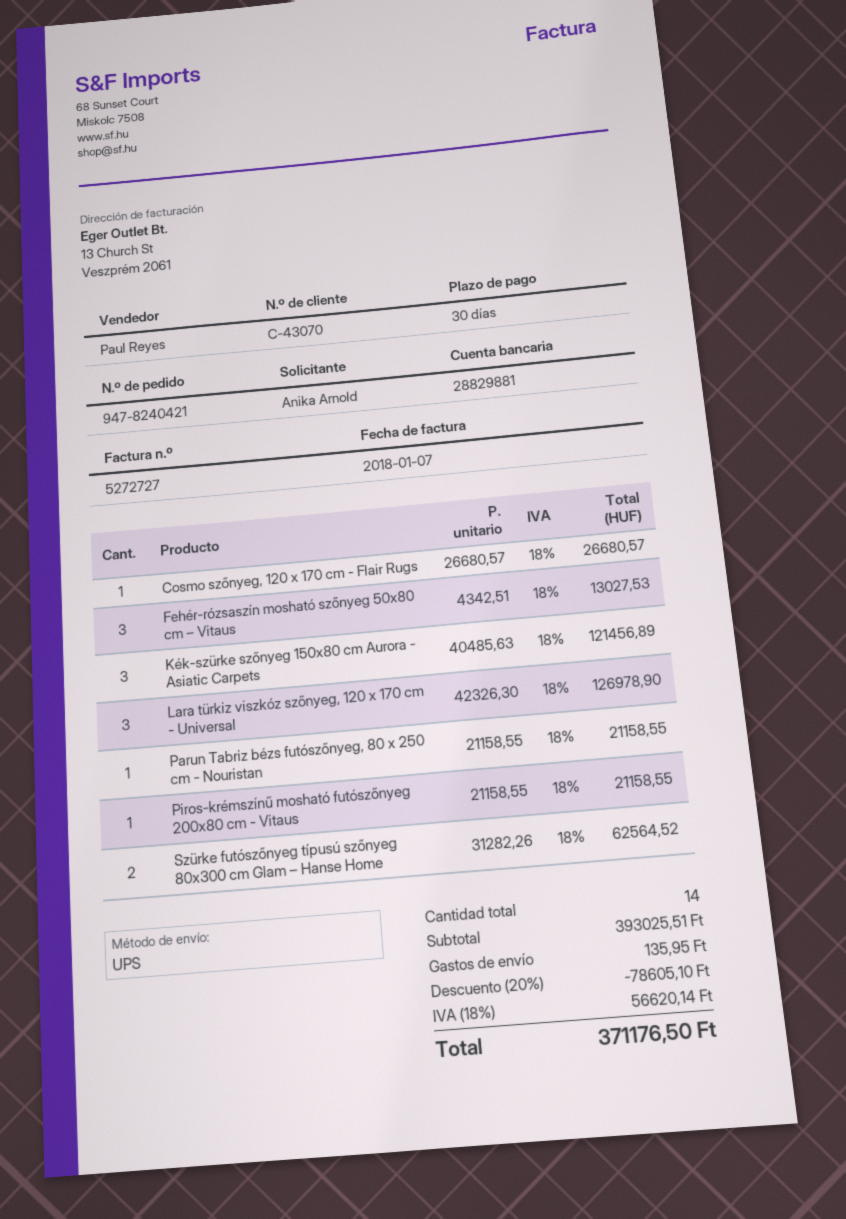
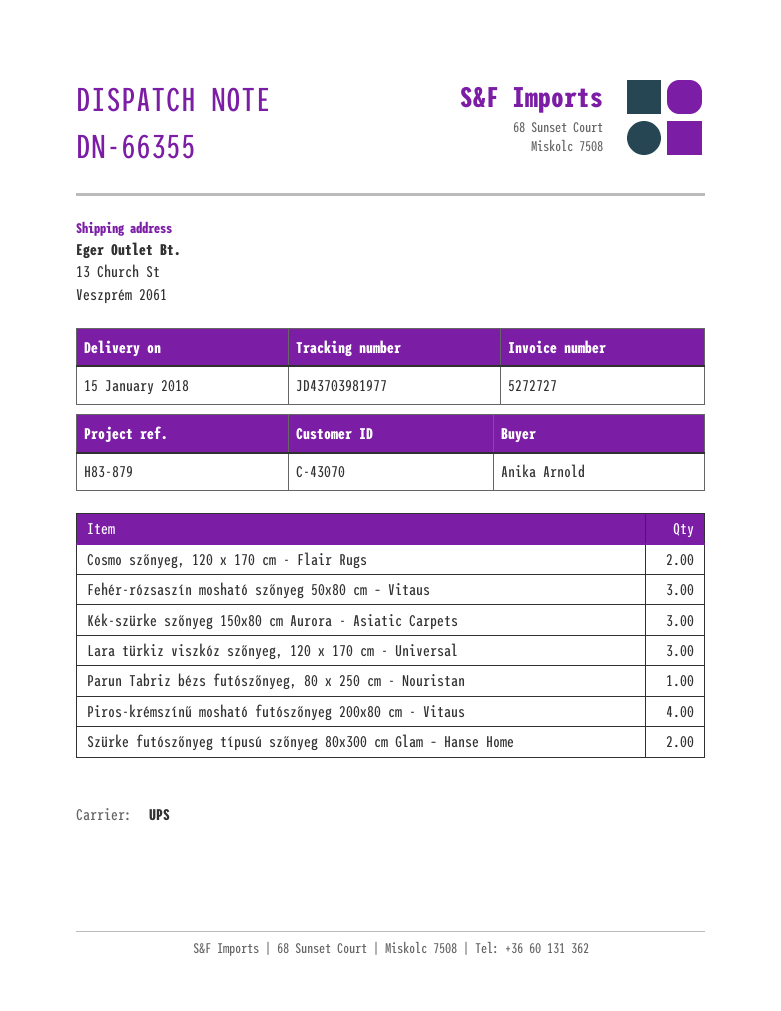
Cosmo szőnyeg, 120 x 170 cm - Flair Rugs: 1 -> 2
Piros-krémszínű mosható futószőnyeg 200x80 cm - Vitaus: 1 -> 4

